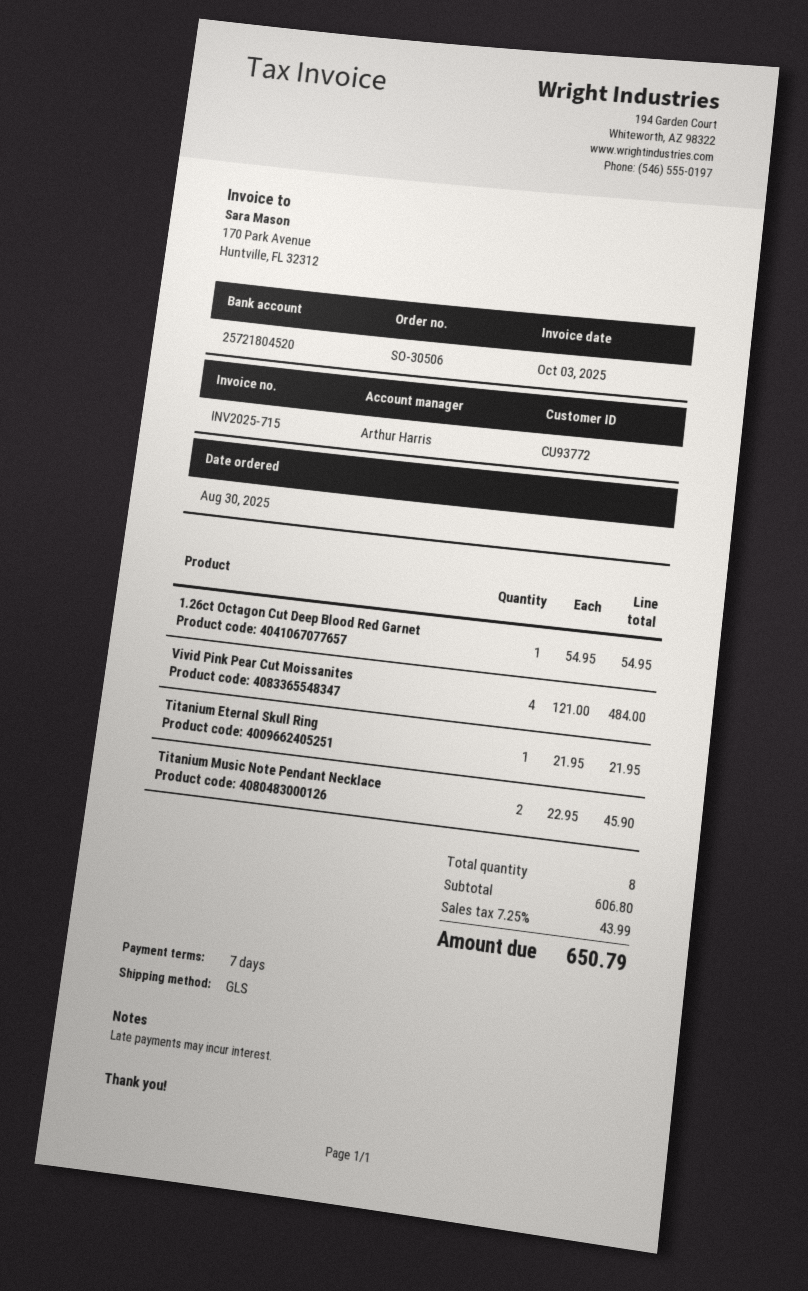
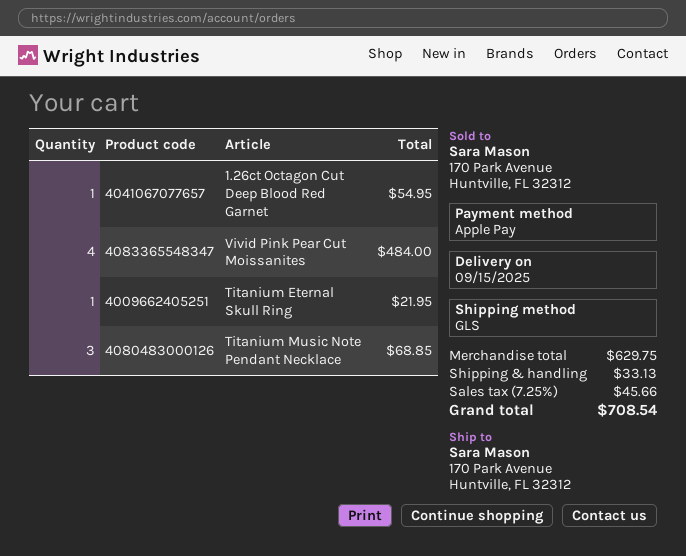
Titanium Music Note Pendant Necklace: 2 for 45.90 -> 3 for 68.85
subtotal: 606.80 -> 629.75
shipping: none -> 33.13
tax: 7.25% = 43.99 -> 7.25% = 45.66
total: 650.79 -> 708.54

